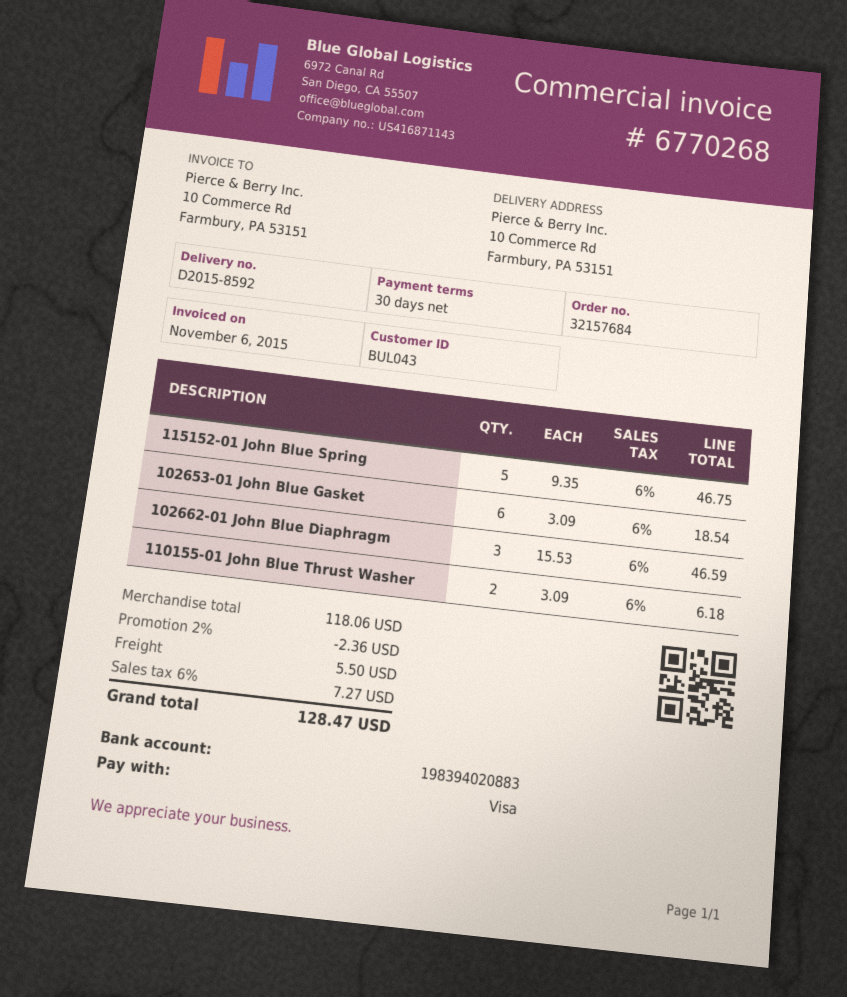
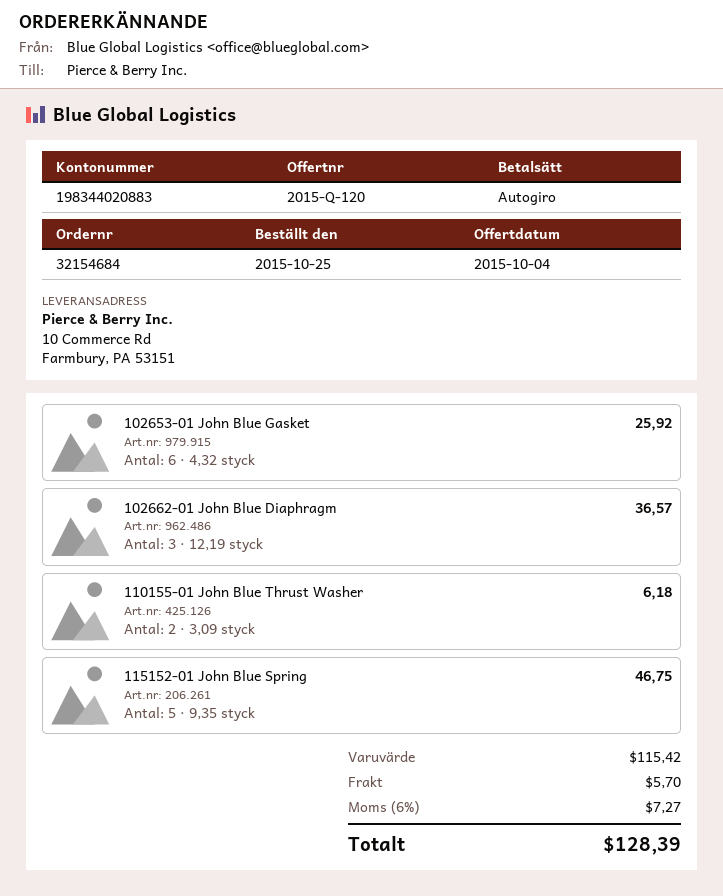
order number: 32157684 -> 32154684
payment method: Visa -> direct debit
bank account: 198394020883 -> 198344020883
102653-01 John Blue Gasket: 6 x 3.09 = 18.54 -> 6 x 4.32 = 25.92
102662-01 John Blue Diaphragm: 3 x 15.53 = 46.59 -> 3 x 12.19 = 36.57
subtotal: 118.06 -> 115.42
discount: 2% = 2.36 -> none
shipping: 5.50 -> 5.70
total: 128.47 -> 128.39

